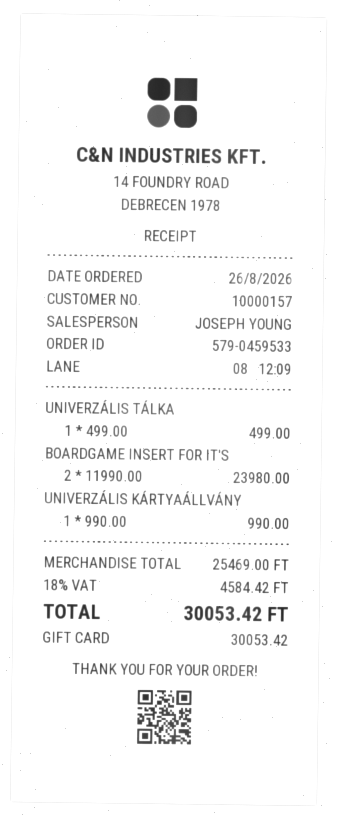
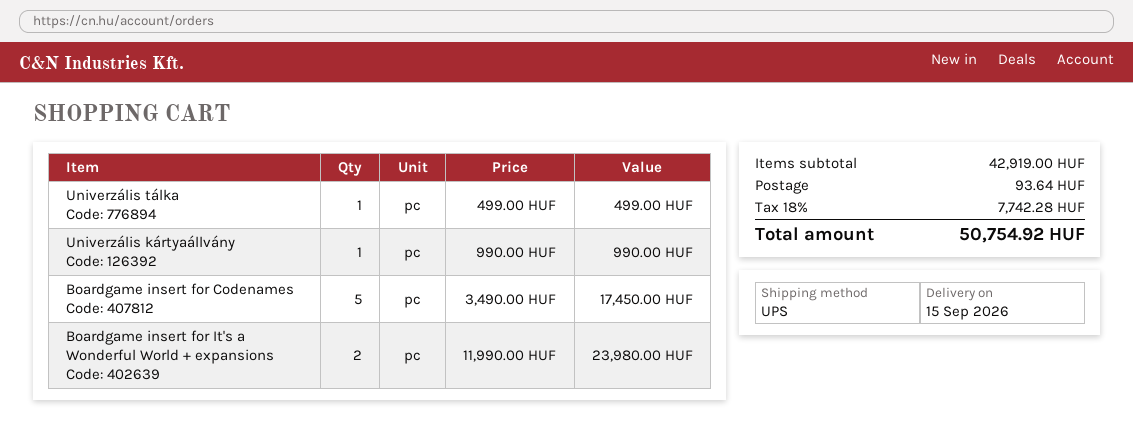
Boardgame insert for Codenames: none -> 5 x 3490.00 = 17450.00
subtotal: 25469.00 -> 42919.00
shipping: none -> 93.64
tax: 18% = 4584.42 -> 18% = 7742.28
total: 30053.42 -> 50754.92

